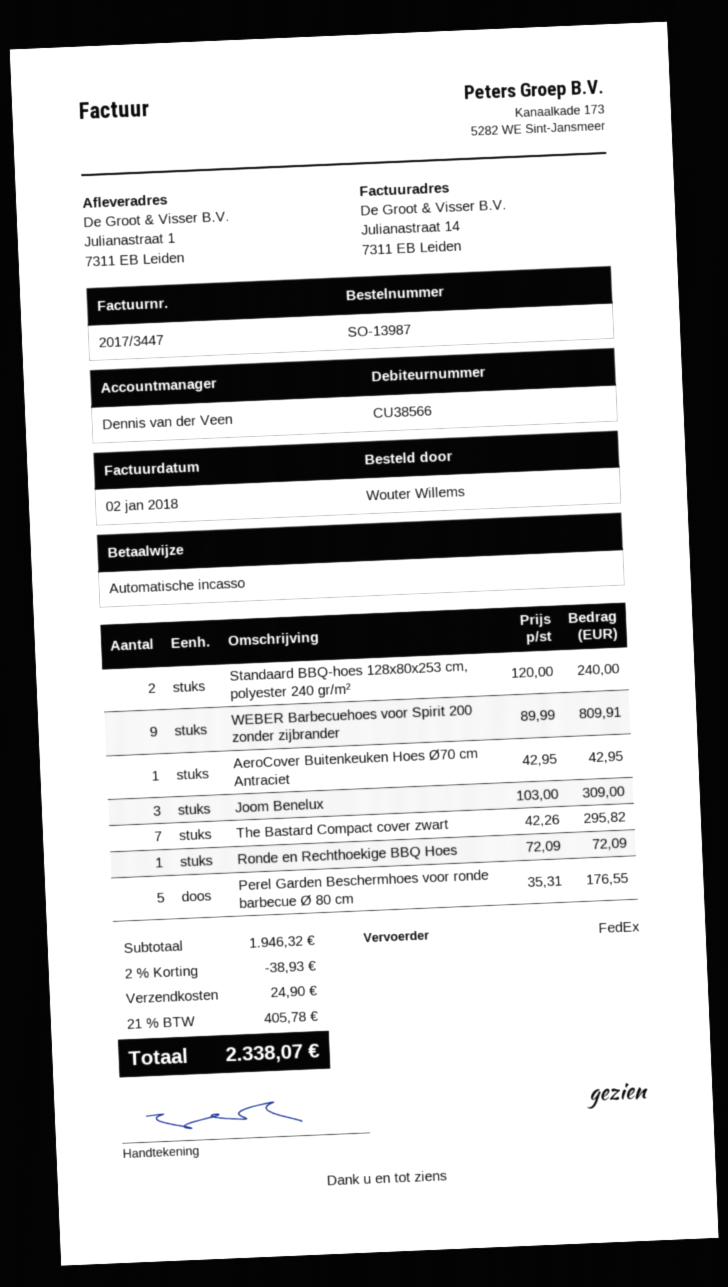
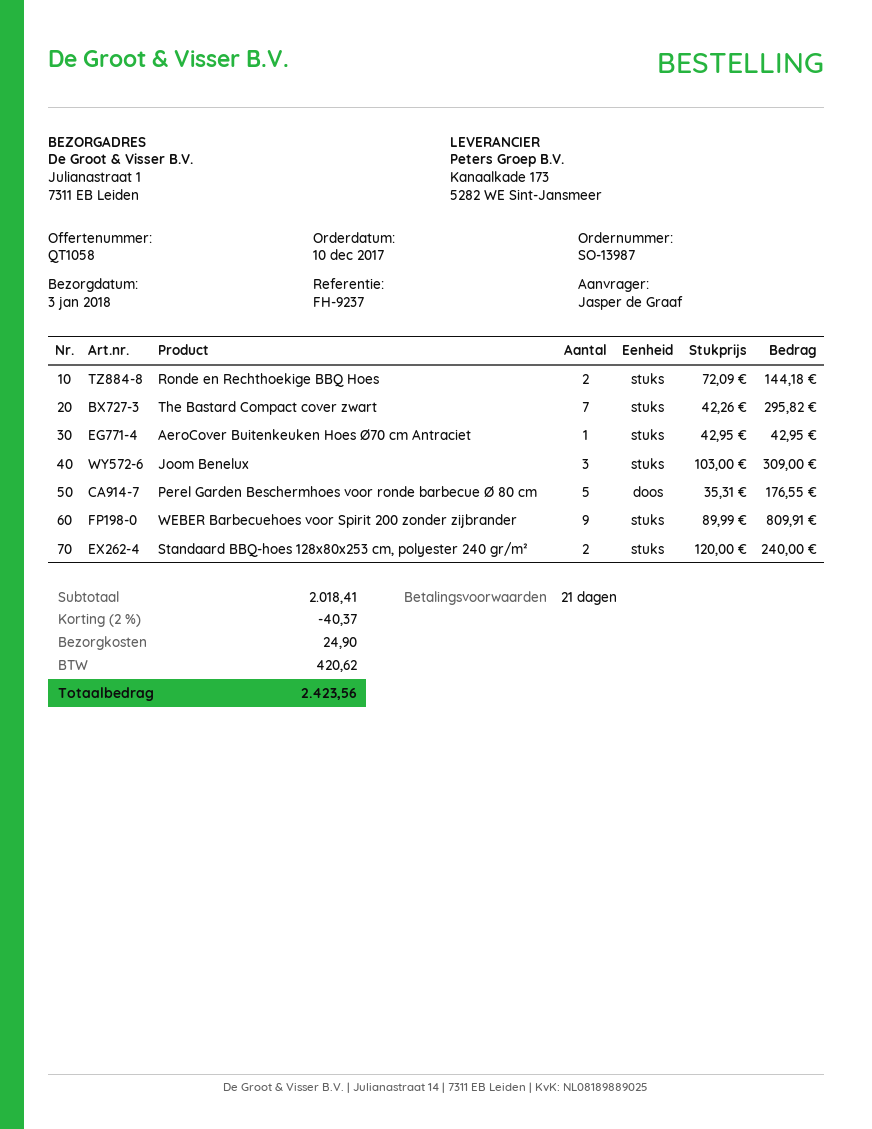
ordered by: Wouter Willems -> Jasper de Graaf
Ronde en Rechthoekige BBQ Hoes: 1 x 72.09 = 72.09 -> 2 x 72.09 = 144.18
subtotal: 1946.32 -> 2018.41
discount: 2% = 38.93 -> 2% = 40.37
tax: 405.78 -> 420.62
total: 2338.07 -> 2423.56

